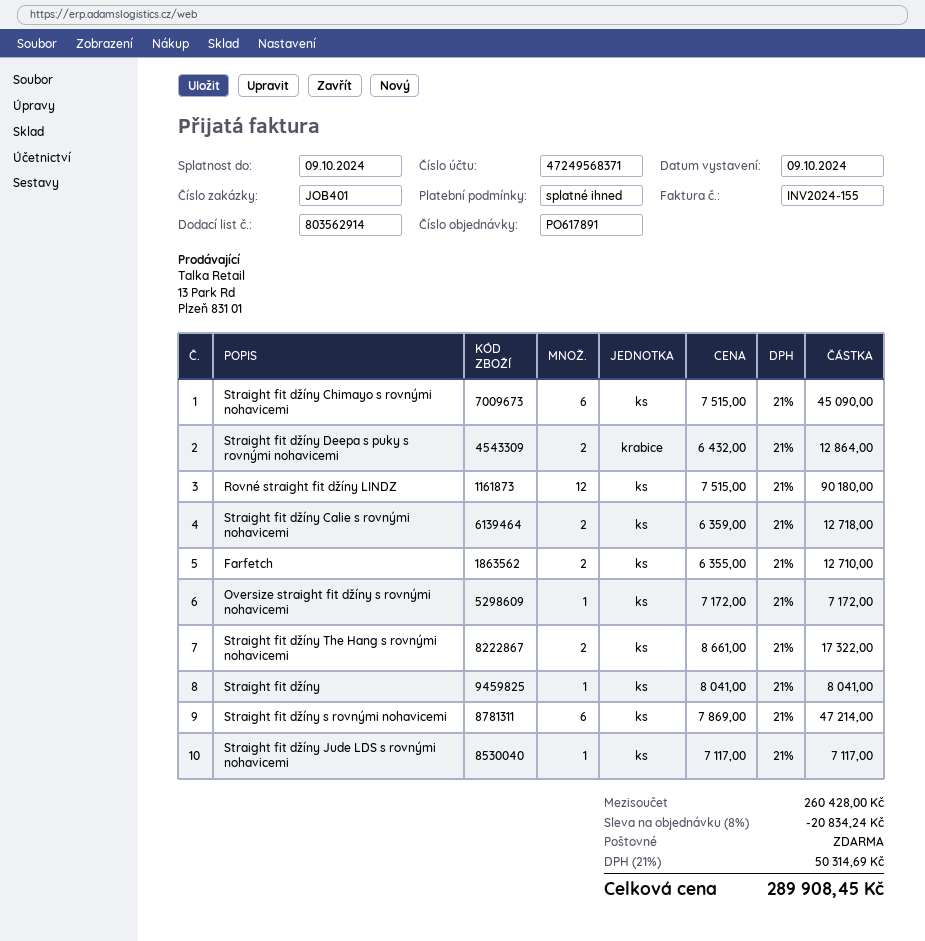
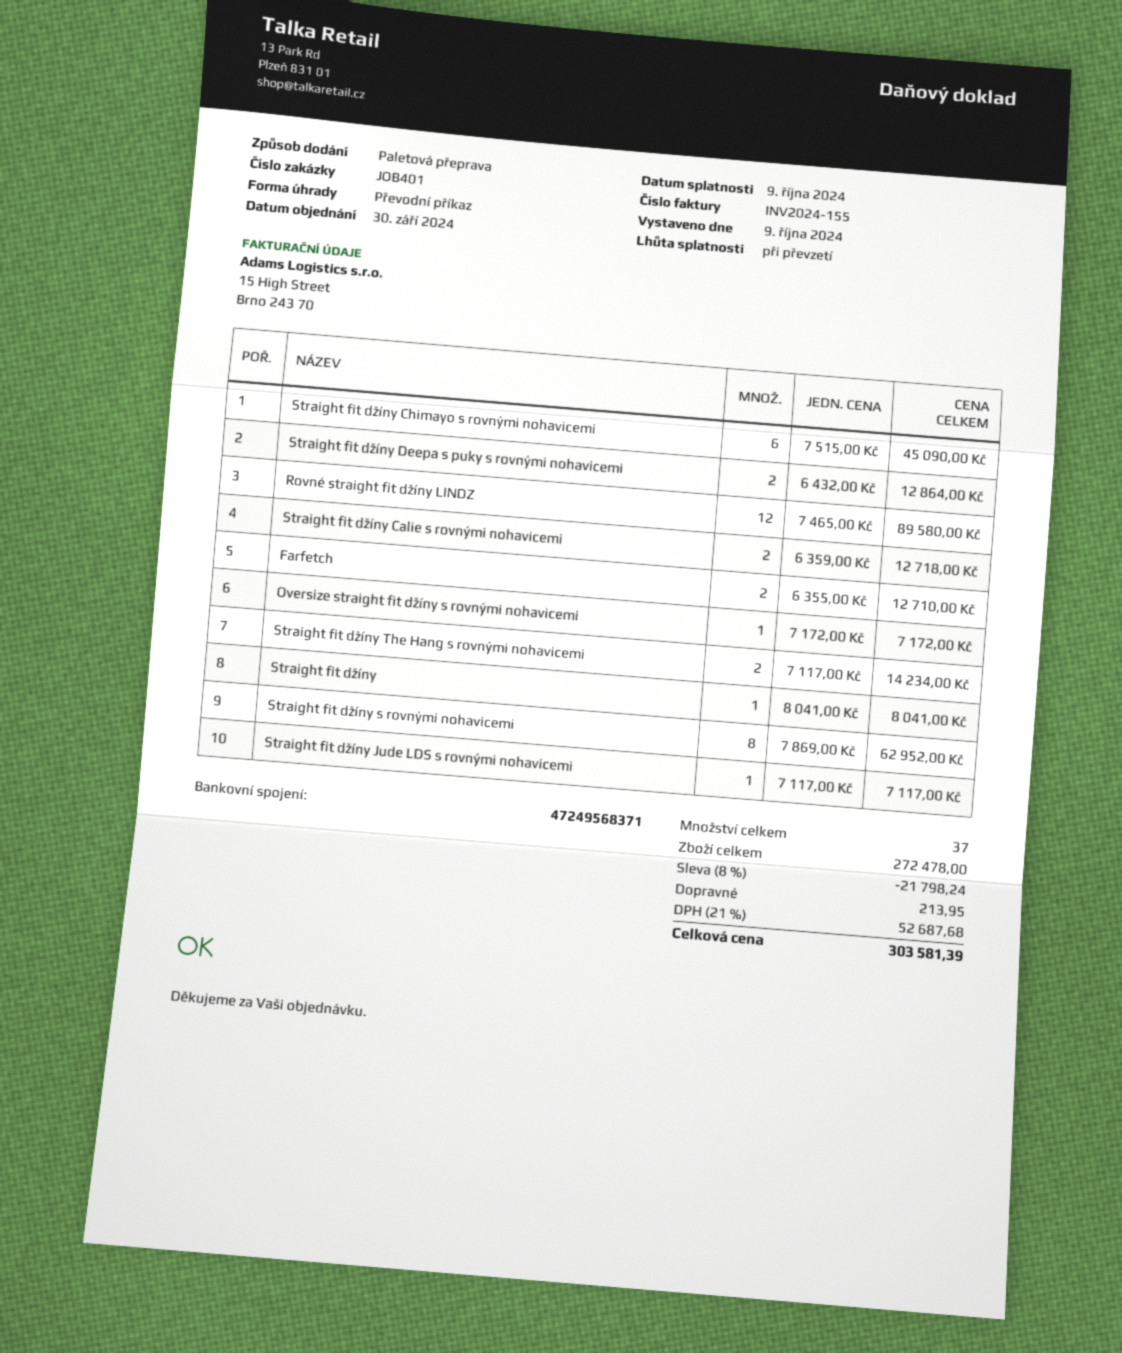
Rovné straight fit džíny LINDZ: 12 x 7515.00 = 90180.00 -> 12 x 7465.00 = 89580.00
Straight fit džíny The Hang s rovnými nohavicemi: 2 x 8661.00 = 17322.00 -> 2 x 7117.00 = 14234.00
Straight fit džíny s rovnými nohavicemi: 6 x 7869.00 = 47214.00 -> 8 x 7869.00 = 62952.00
subtotal: 260428.00 -> 272478.00
discount: 8% = 20834.24 -> 8% = 21798.24
shipping: 0.00 -> 213.95
tax: 21% = 50314.69 -> 21% = 52687.68
total: 289908.45 -> 303581.39

